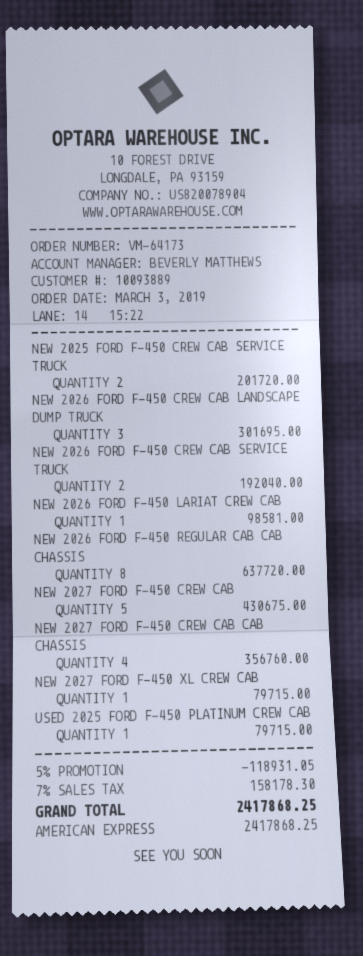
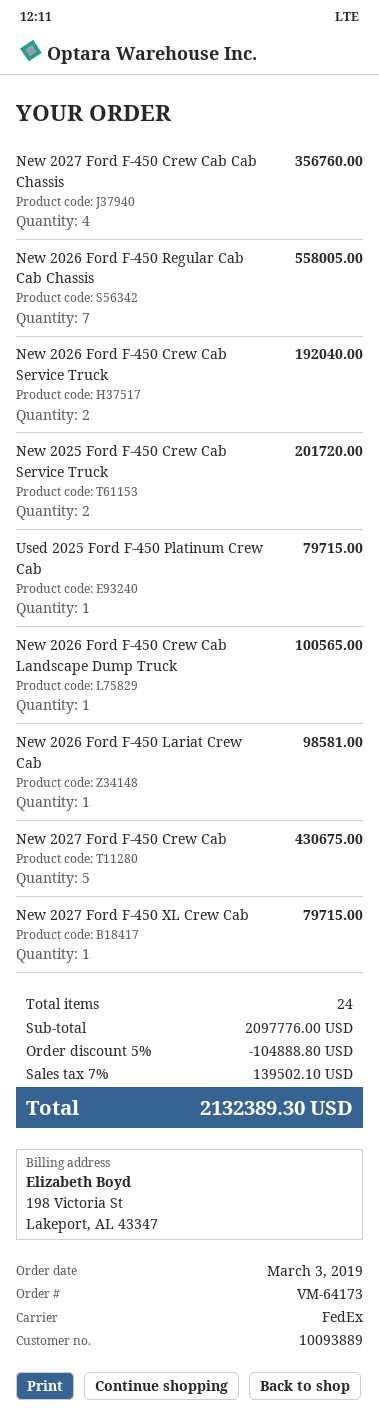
NEW 2026 FORD F-450 CREW CAB LANDSCAPE DUMP TRUCK: 3 for 301695.00 -> 1 for 100565.00
NEW 2026 FORD F-450 REGULAR CAB CAB CHASSIS: 8 for 637720.00 -> 7 for 558005.00
discount: 5% = 118931.05 -> 5% = 104888.80
tax: 7% = 158178.30 -> 7% = 139502.10
total: 2417868.25 -> 2132389.30

